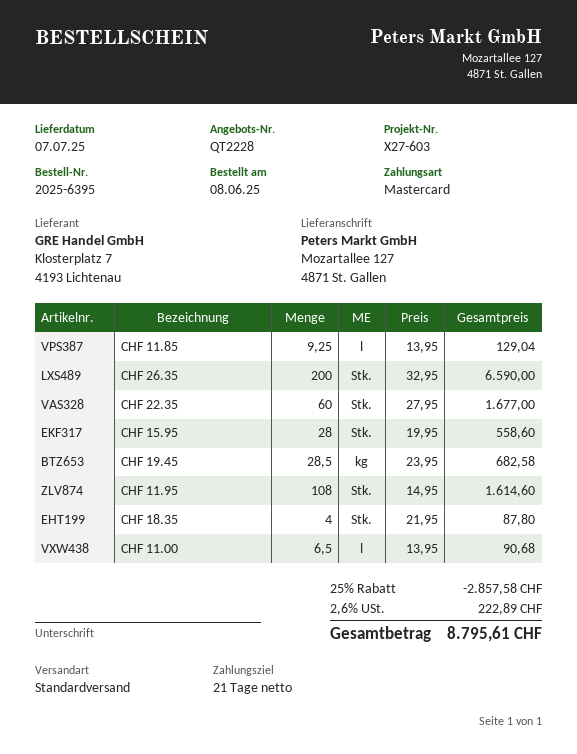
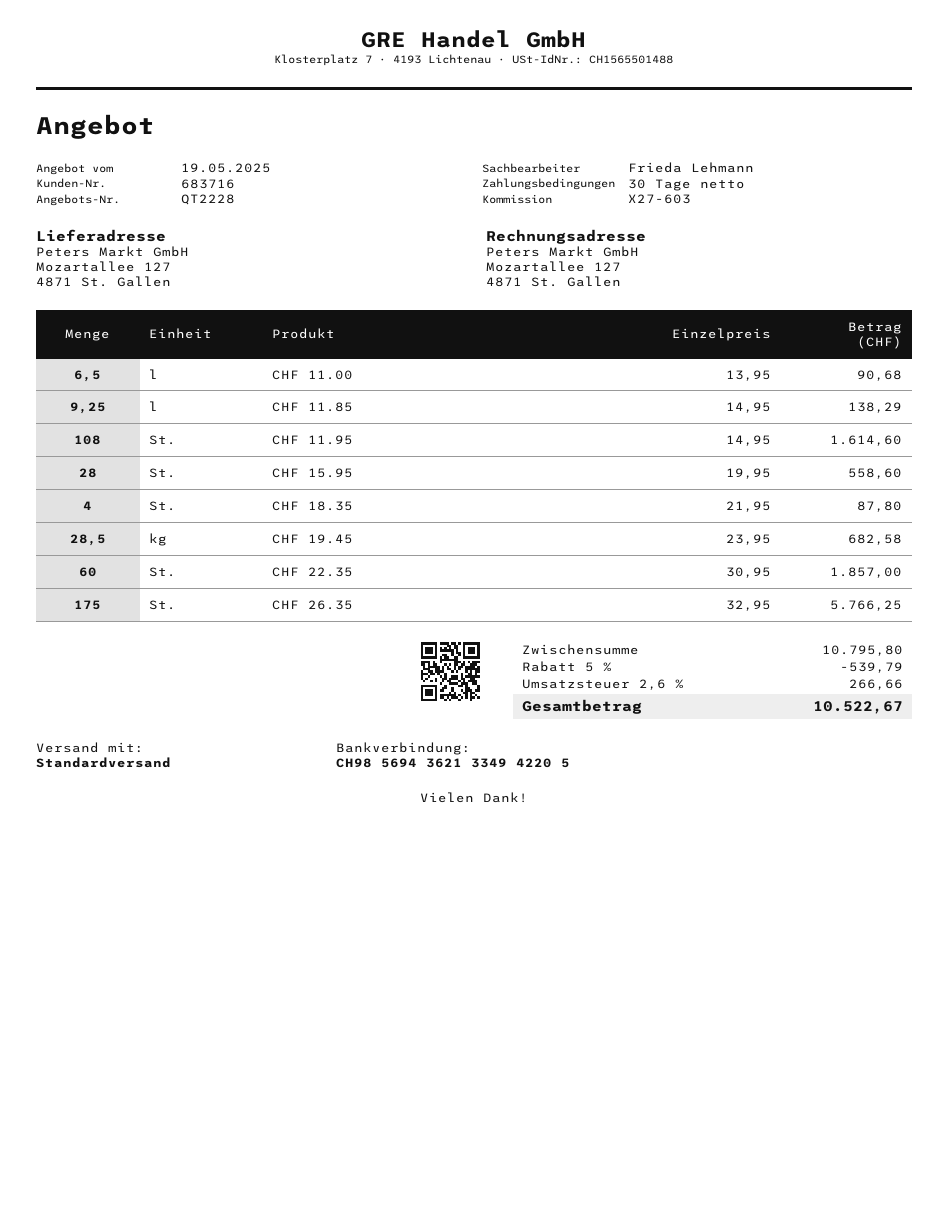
payment terms: 21 days -> 30 days
CHF 11.85: 9.25 x 13.95 = 129.04 -> 9.25 x 14.95 = 138.29
CHF 26.35: 200 x 32.95 = 6590.00 -> 175 x 32.95 = 5766.25
CHF 22.35: 60 x 27.95 = 1677.00 -> 60 x 30.95 = 1857.00
discount: 25% = 2857.58 -> 5% = 539.79
tax: 2.6% = 222.89 -> 2.6% = 266.66
total: 8795.61 -> 10522.67

